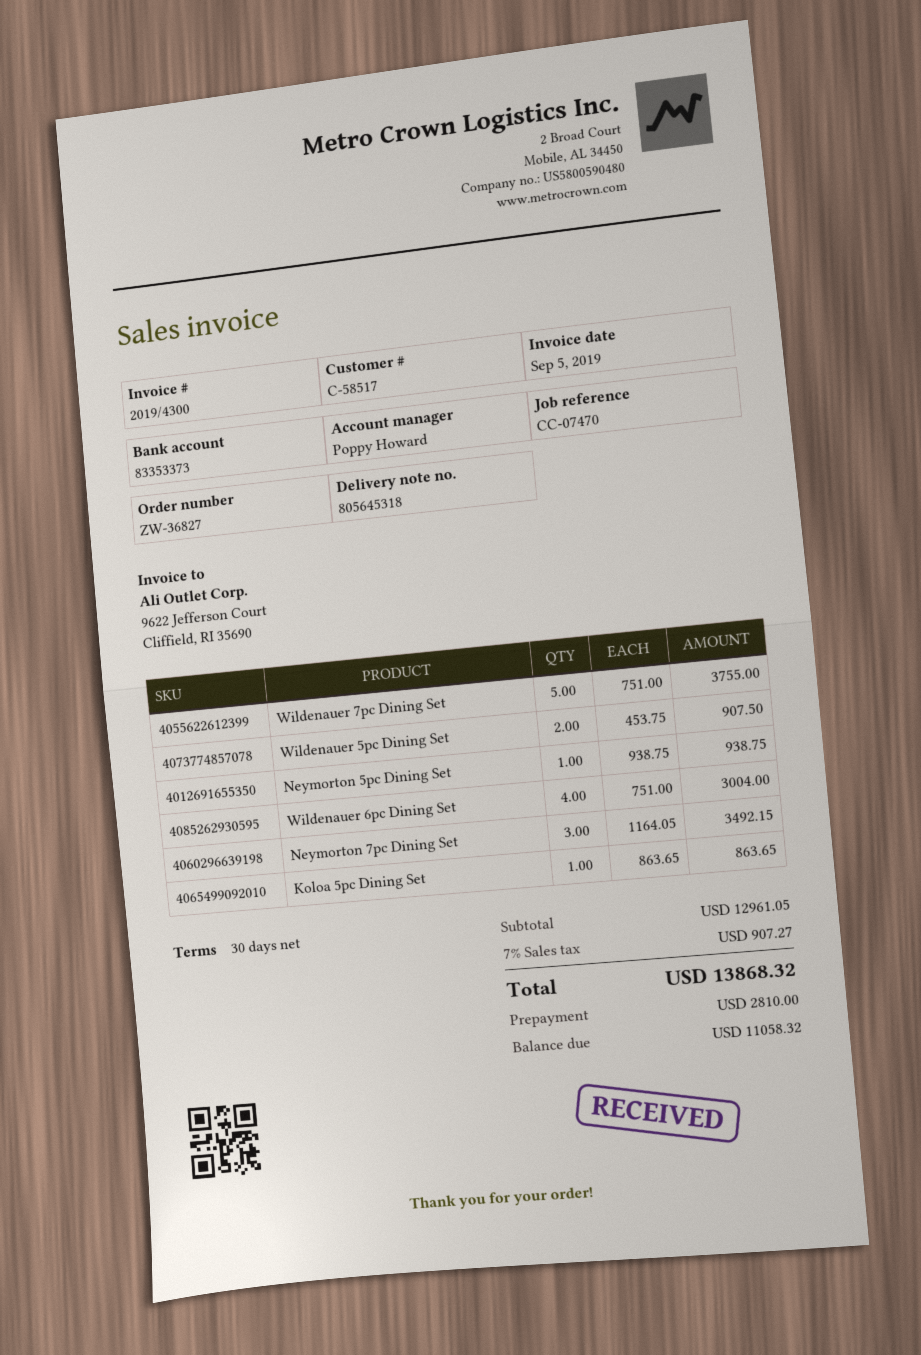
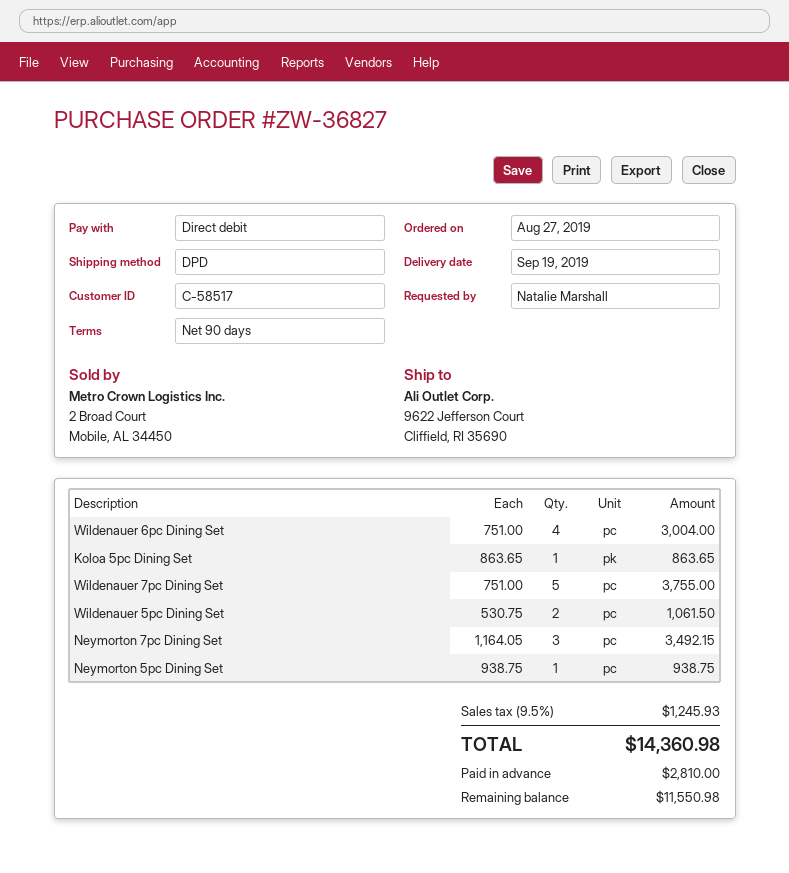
payment terms: 30 days -> 90 days
Wildenauer 5pc Dining Set: 2 x 453.75 = 907.50 -> 2 x 530.75 = 1061.50
tax: 7% = 907.27 -> 9.5% = 1245.93
total: 13868.32 -> 14360.98
balance: 11058.32 -> 11550.98

